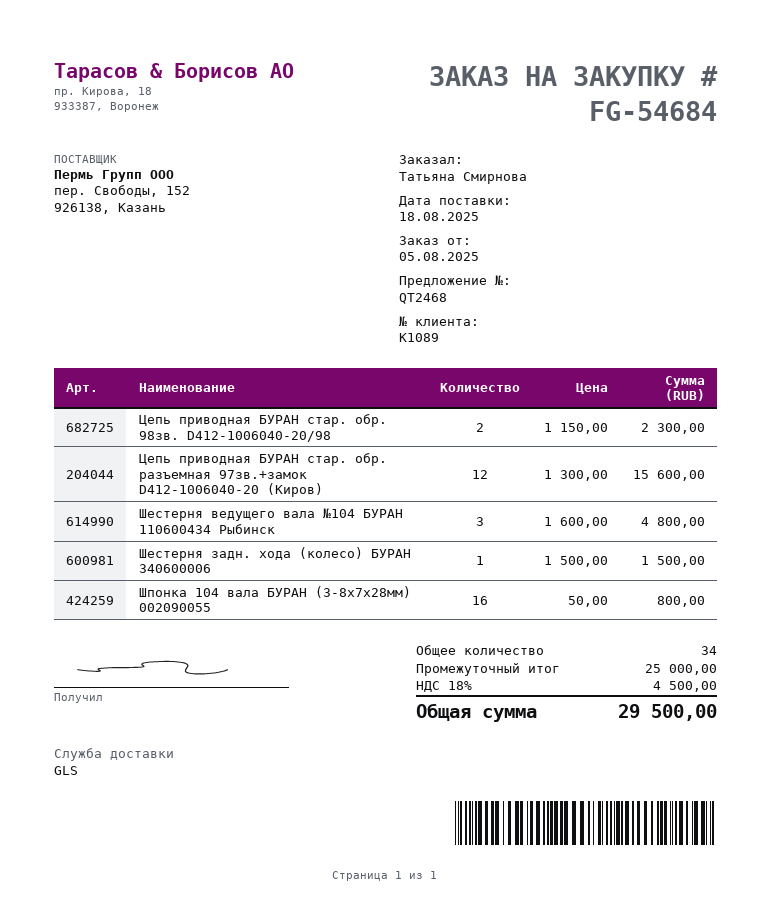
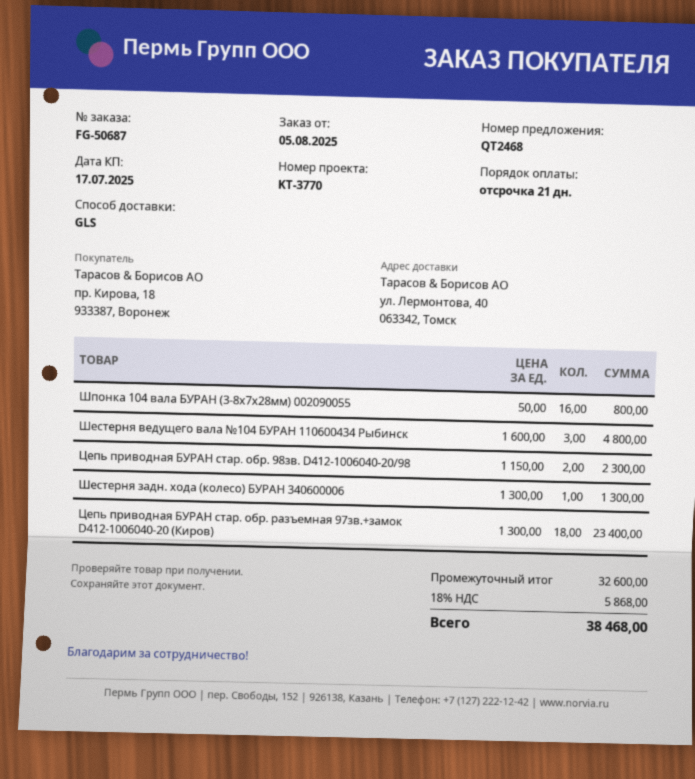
order number: FG-54684 -> FG-50687
Цепь приводная БУРАН стар. обр. разъемная 97зв.+замок D412-1006040-20 (Киров): 12 x 1300.00 = 15600.00 -> 18 x 1300.00 = 23400.00
Шестерня задн. хода (колесо) БУРАН 340600006: 1 x 1500.00 = 1500.00 -> 1 x 1300.00 = 1300.00
subtotal: 25000.00 -> 32600.00
tax: 18% = 4500.00 -> 18% = 5868.00
total: 29500.00 -> 38468.00

